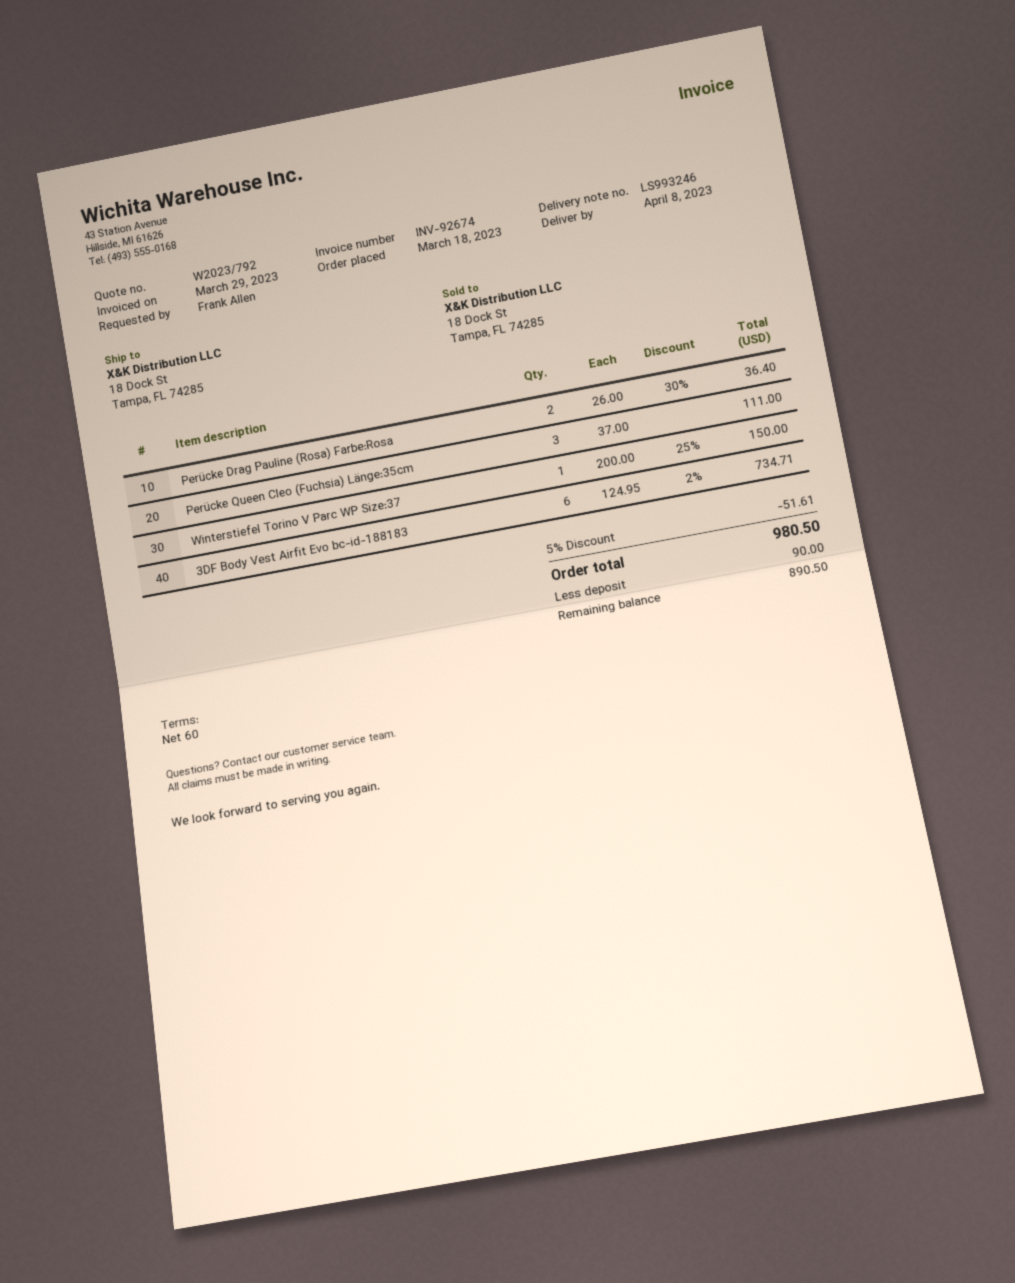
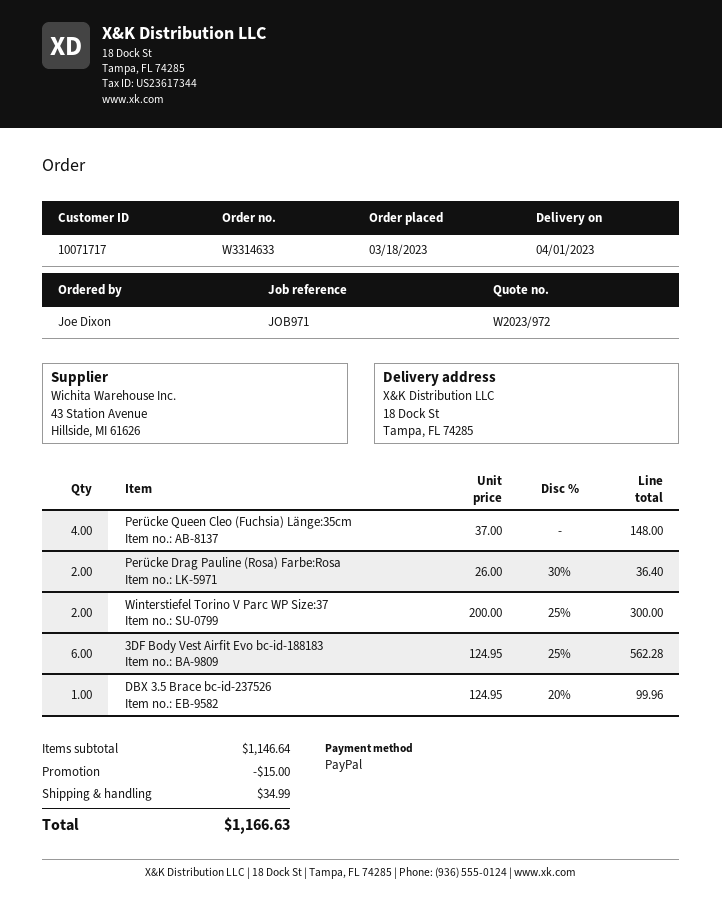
quote number: W2023/792 -> W2023/972
delivery date: 2023-04-08 -> 2023-04-01
ordered by: Frank Allen -> Joe Dixon
Perücke Queen Cleo (Fuchsia) Länge:35cm: 3 x 37.00 = 111.00 -> 4 x 37.00 = 148.00
Winterstiefel Torino V Parc WP Size:37: 1 x 200.00 - 25% = 150.00 -> 2 x 200.00 - 25% = 300.00
3DF Body Vest Airfit Evo bc-id-188183: 6 x 124.95 - 2% = 734.71 -> 6 x 124.95 - 25% = 562.28
DBX 3.5 Brace bc-id-237526: none -> 1 x 124.95 - 20% = 99.96
discount: 51.61 -> 15.00
shipping: none -> 34.99
total: 980.50 -> 1166.63

